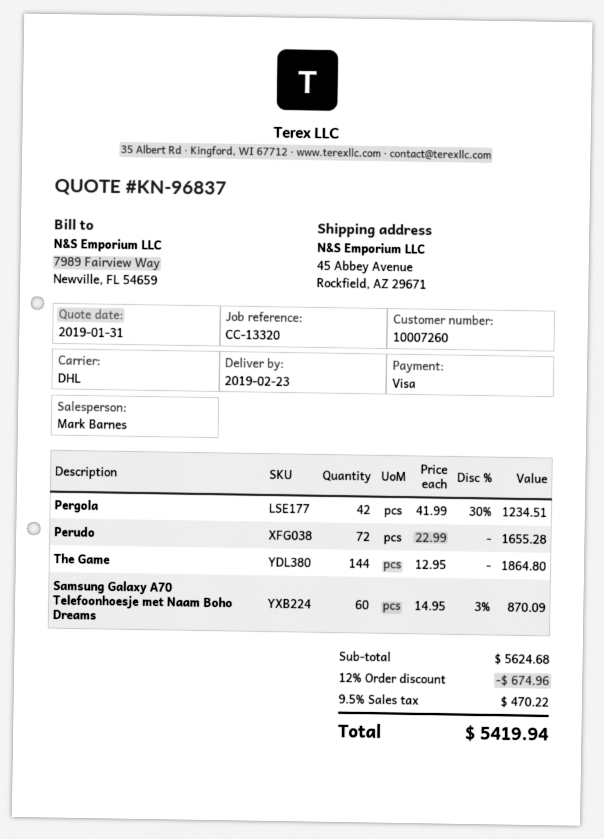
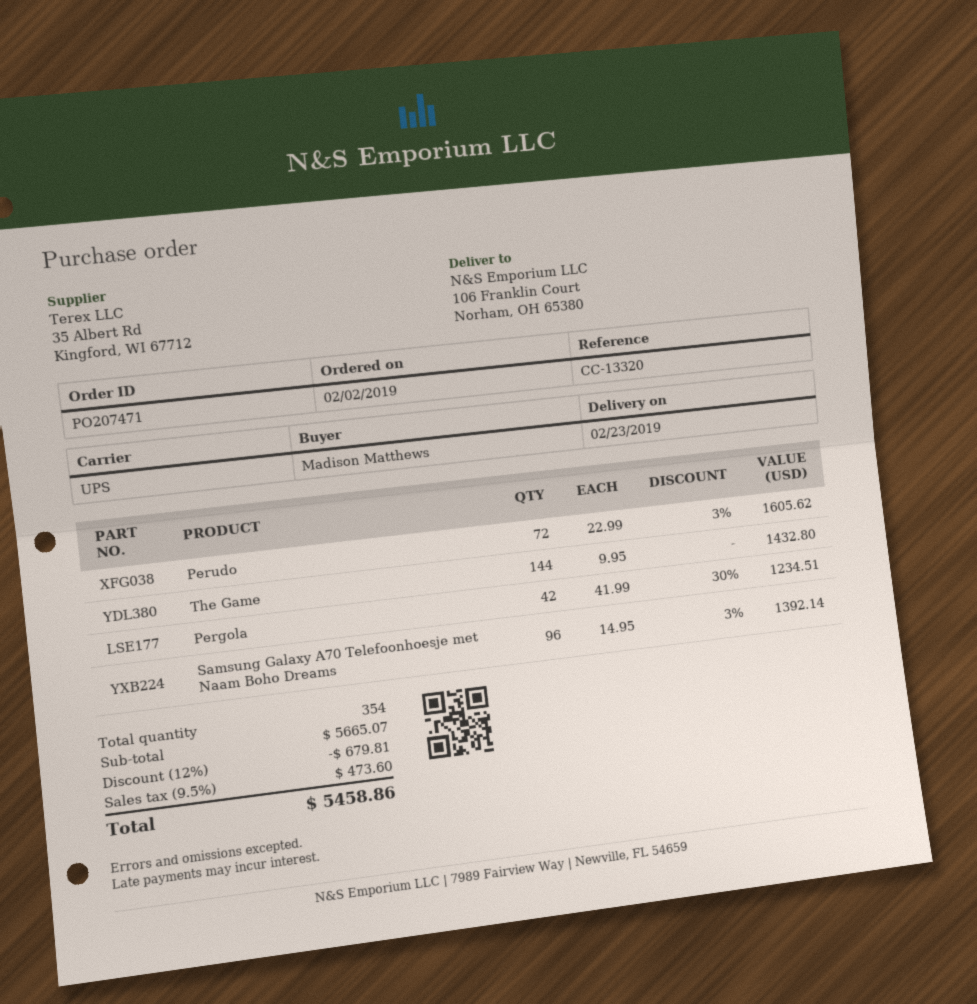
shipping method: DHL -> UPS
ship to: 45 Abbey Avenue, Rockfield, AZ 29671 -> 106 Franklin Court, Norham, OH 65380
Perudo: 72 x 22.99 = 1655.28 -> 72 x 22.99 - 3% = 1605.62
The Game: 144 x 12.95 = 1864.80 -> 144 x 9.95 = 1432.80
Samsung Galaxy A70 Telefoonhoesje met Naam Boho Dreams: 60 x 14.95 - 3% = 870.09 -> 96 x 14.95 - 3% = 1392.14
subtotal: 5624.68 -> 5665.07
discount: 12% = 674.96 -> 12% = 679.81
tax: 9.5% = 470.22 -> 9.5% = 473.60
total: 5419.94 -> 5458.86

